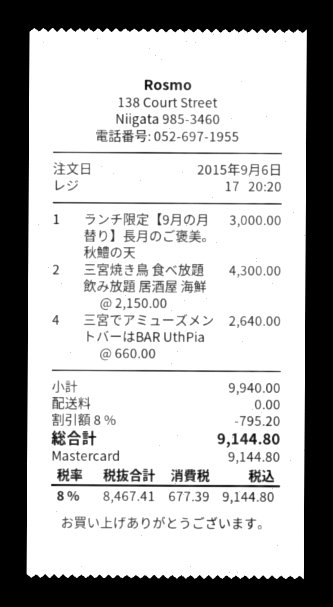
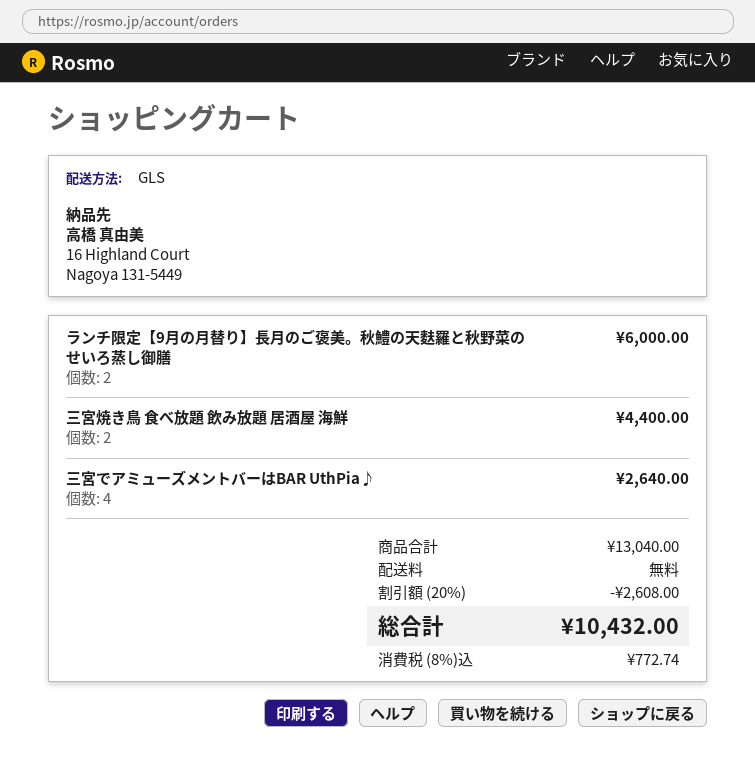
ランチ限定【9月の月替り】長月のご褒美。秋鱧の天: 1 for 3000.00 -> 2 for 6000.00
三宮焼き鳥 食べ放題 飲み放題 居酒屋 海鮮: 2 for 4300.00 -> 2 for 4400.00
subtotal: 9940.00 -> 13040.00
discount: 8% = 795.20 -> 20% = 2608.00
tax: 8% = 677.39 -> 8% = 772.74
total: 9144.80 -> 10432.00

